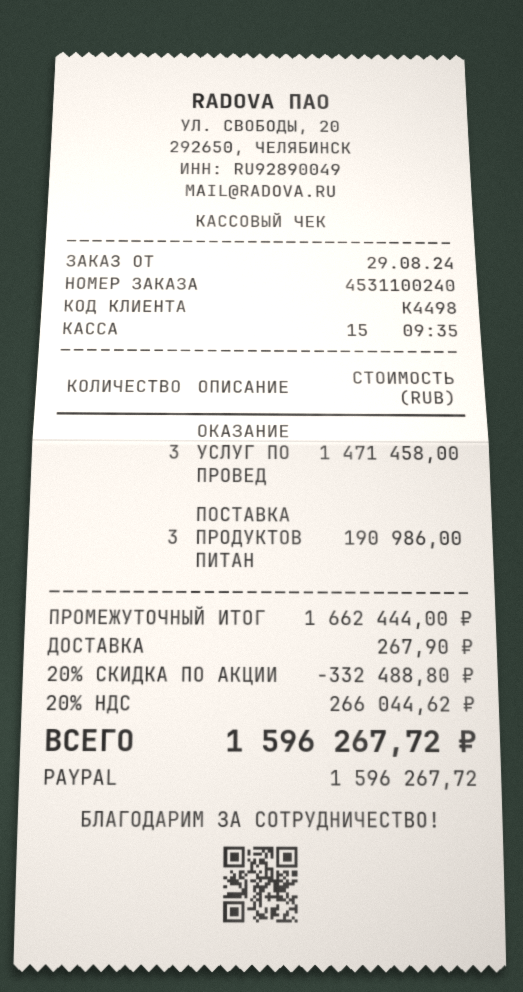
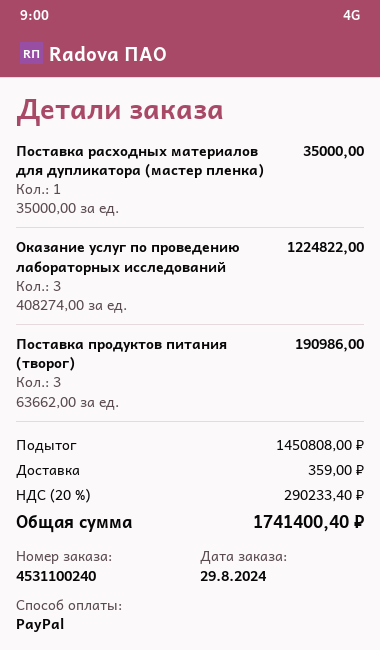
ОКАЗАНИЕ УСЛУГ ПО ПРОВЕД: 3 for 1471458.00 -> 3 for 1224822.00
Поставка расходных материалов для дупликатора (мастер пленка): none -> 1 for 35000.00
subtotal: 1662444.00 -> 1450808.00
discount: 20% = 332488.80 -> none
shipping: 267.90 -> 359.00
tax: 20% = 266044.62 -> 20% = 290233.40
total: 1596267.72 -> 1741400.40

